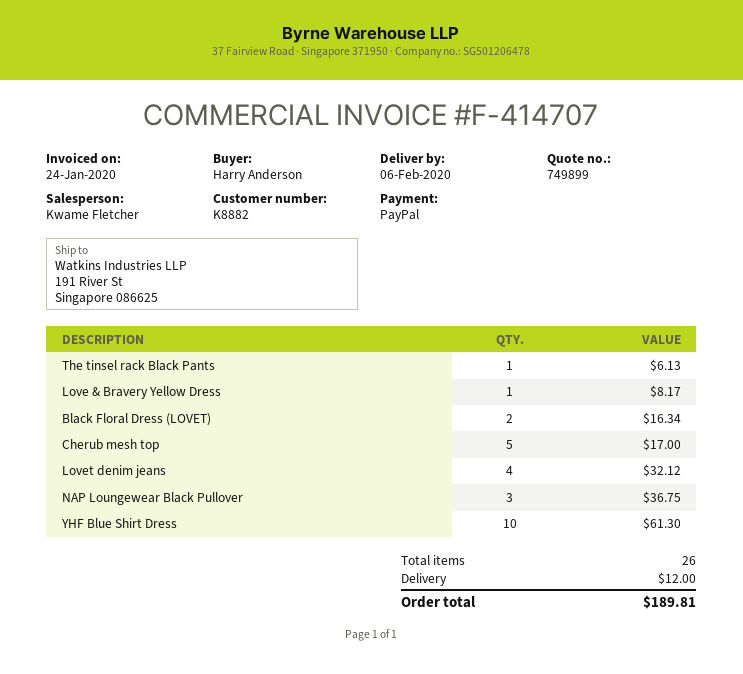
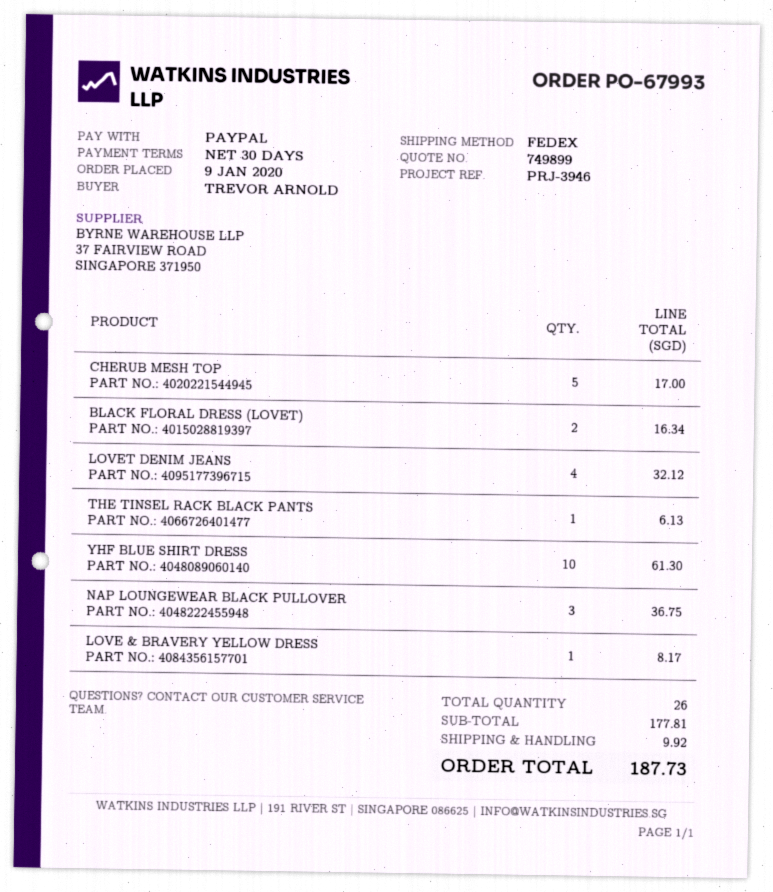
ordered by: Harry Anderson -> TREVOR ARNOLD
shipping: 12.00 -> 9.92
total: 189.81 -> 187.73

